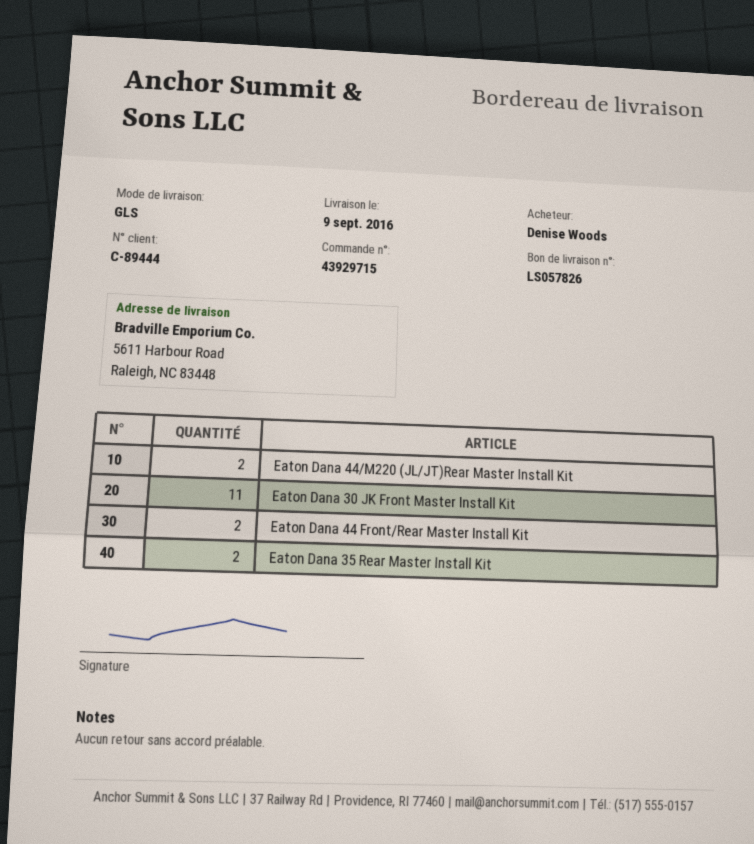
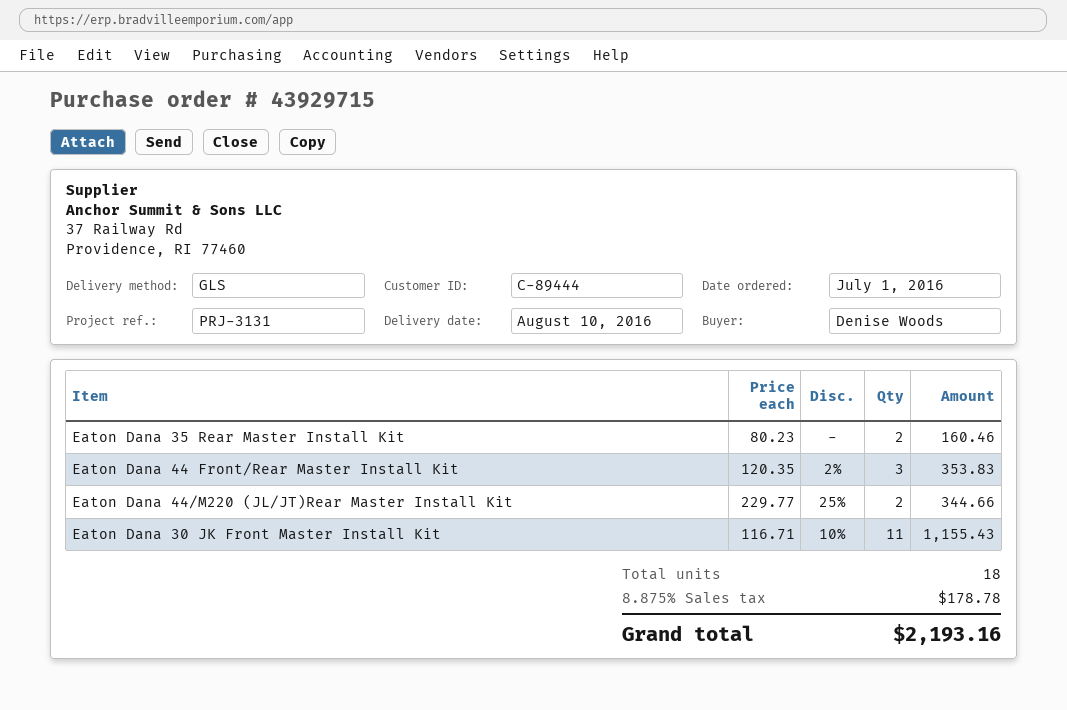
delivery date: 2016-09-09 -> 2016-08-10
Eaton Dana 44 Front/Rear Master Install Kit: 2 -> 3

